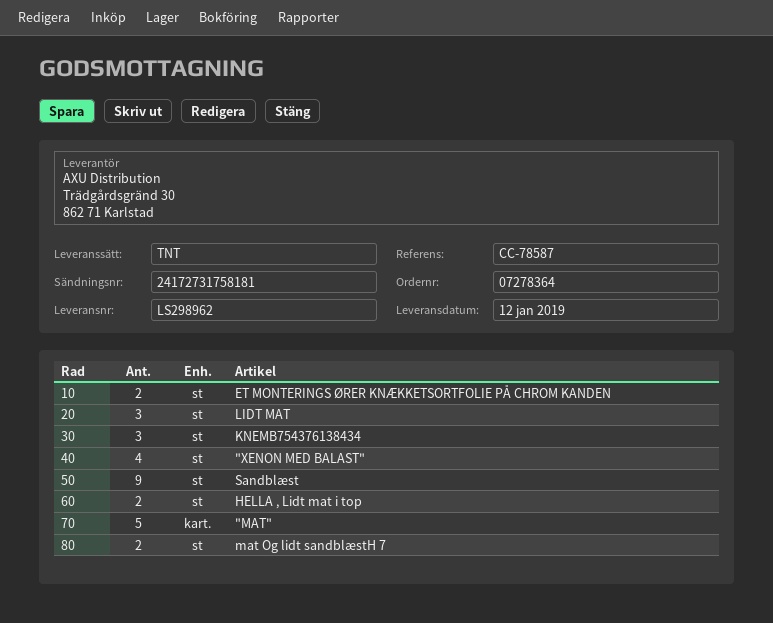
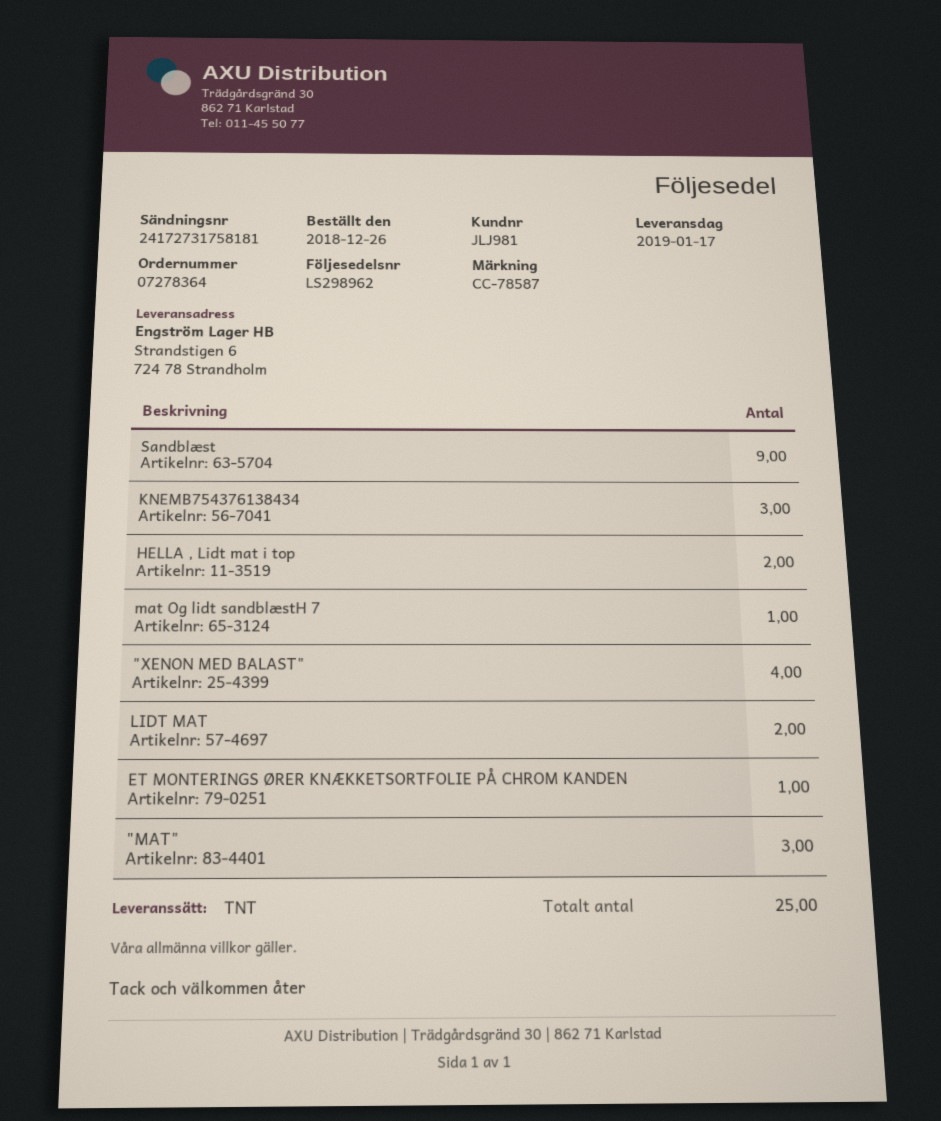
delivery date: 2019-01-12 -> 2019-01-17
ET MONTERINGS ØRER KNÆKKETSORTFOLIE PÅ CHROM KANDEN: 2 -> 1
LIDT MAT: 3 -> 2
"MAT": 5 -> 3
mat Og lidt sandblæstH 7: 2 -> 1

